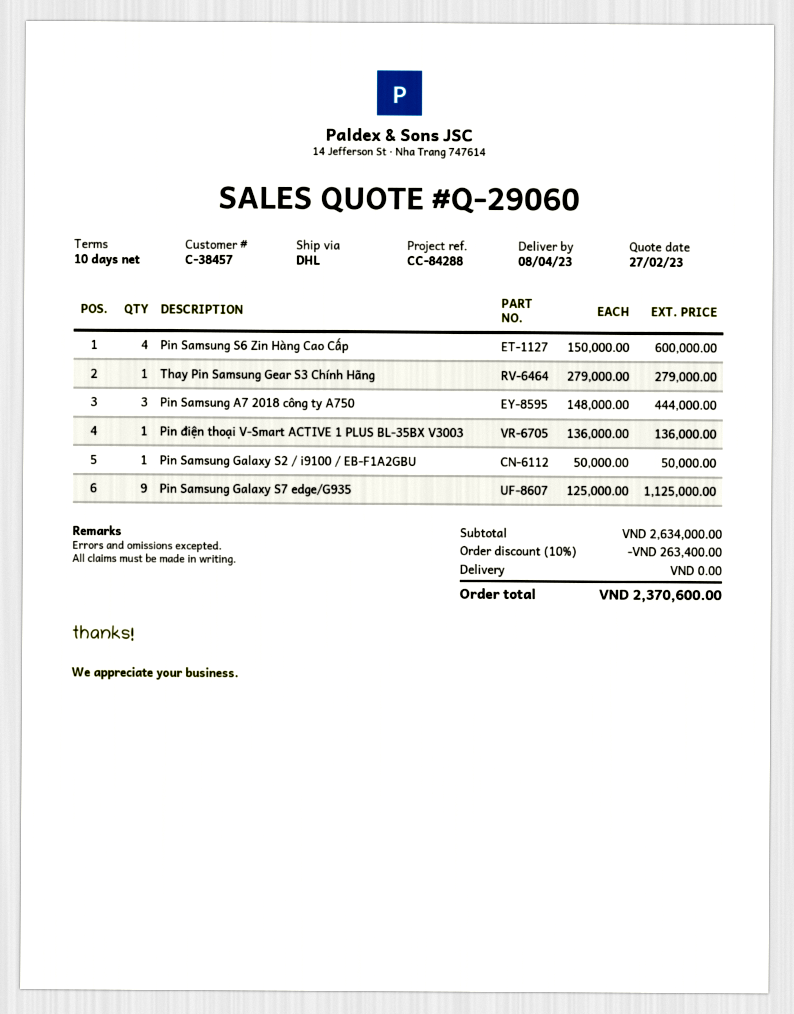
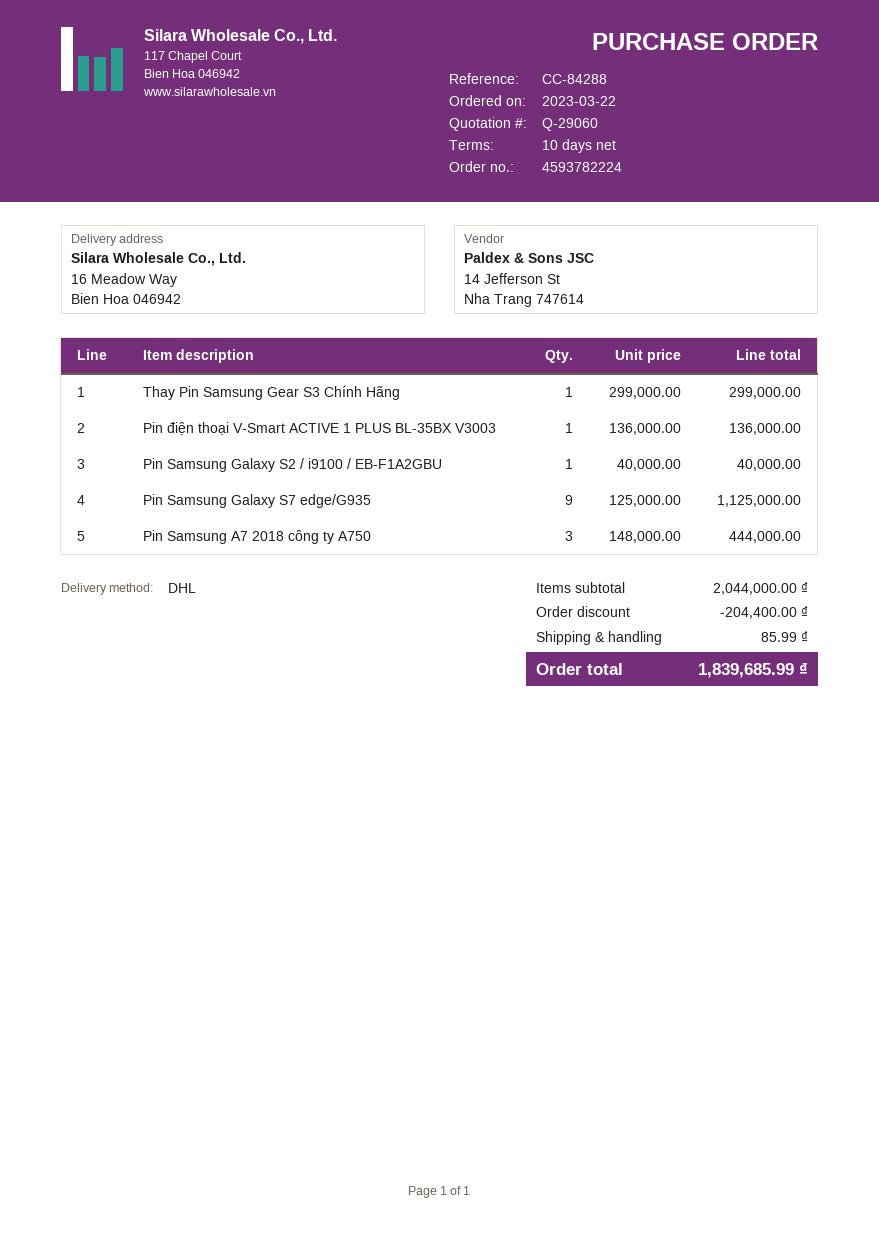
Pin Samsung S6 Zin Hàng Cao Cấp: 4 x 150000.00 = 600000.00 -> none
Thay Pin Samsung Gear S3 Chính Hãng: 1 x 279000.00 = 279000.00 -> 1 x 299000.00 = 299000.00
Pin Samsung Galaxy S2 / i9100 / EB-F1A2GBU: 1 x 50000.00 = 50000.00 -> 1 x 40000.00 = 40000.00
subtotal: 2634000.00 -> 2044000.00
discount: 263400.00 -> 204400.00
shipping: 0.00 -> 85.99
total: 2370600.00 -> 1839685.99

